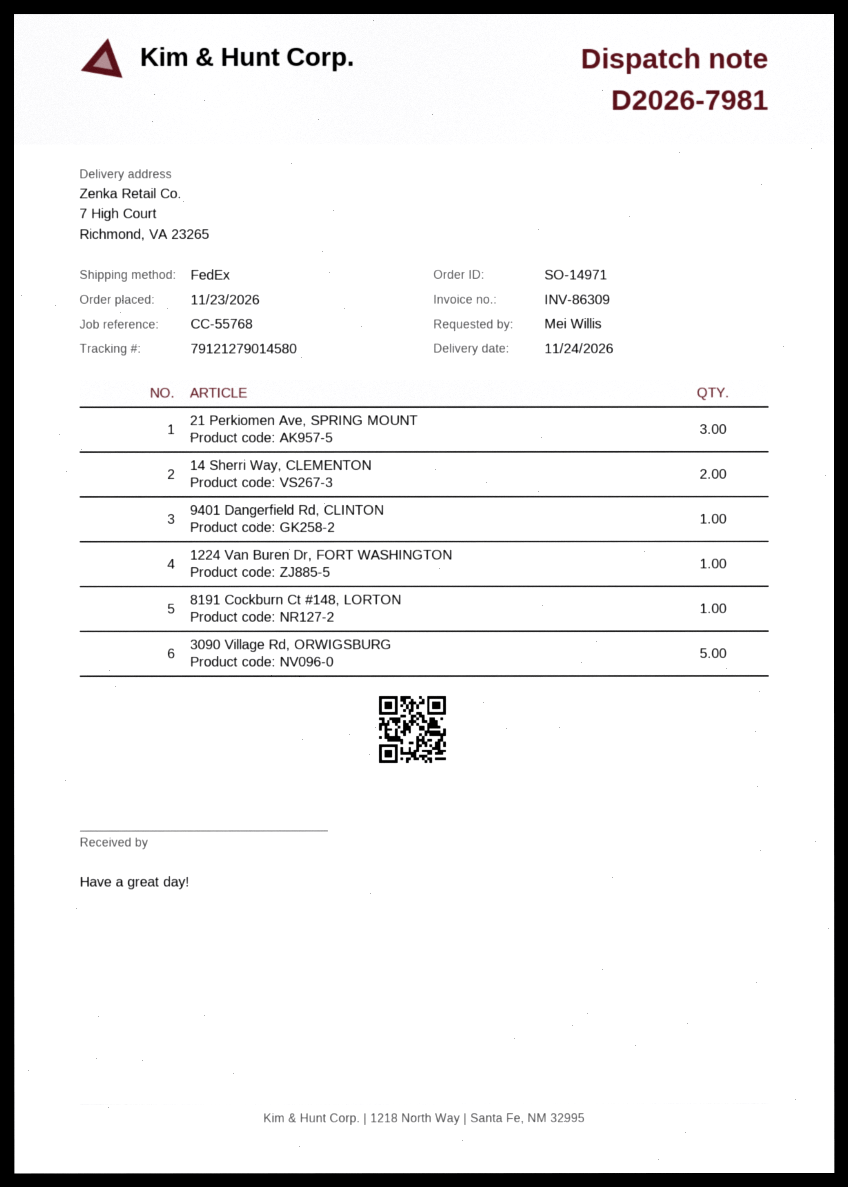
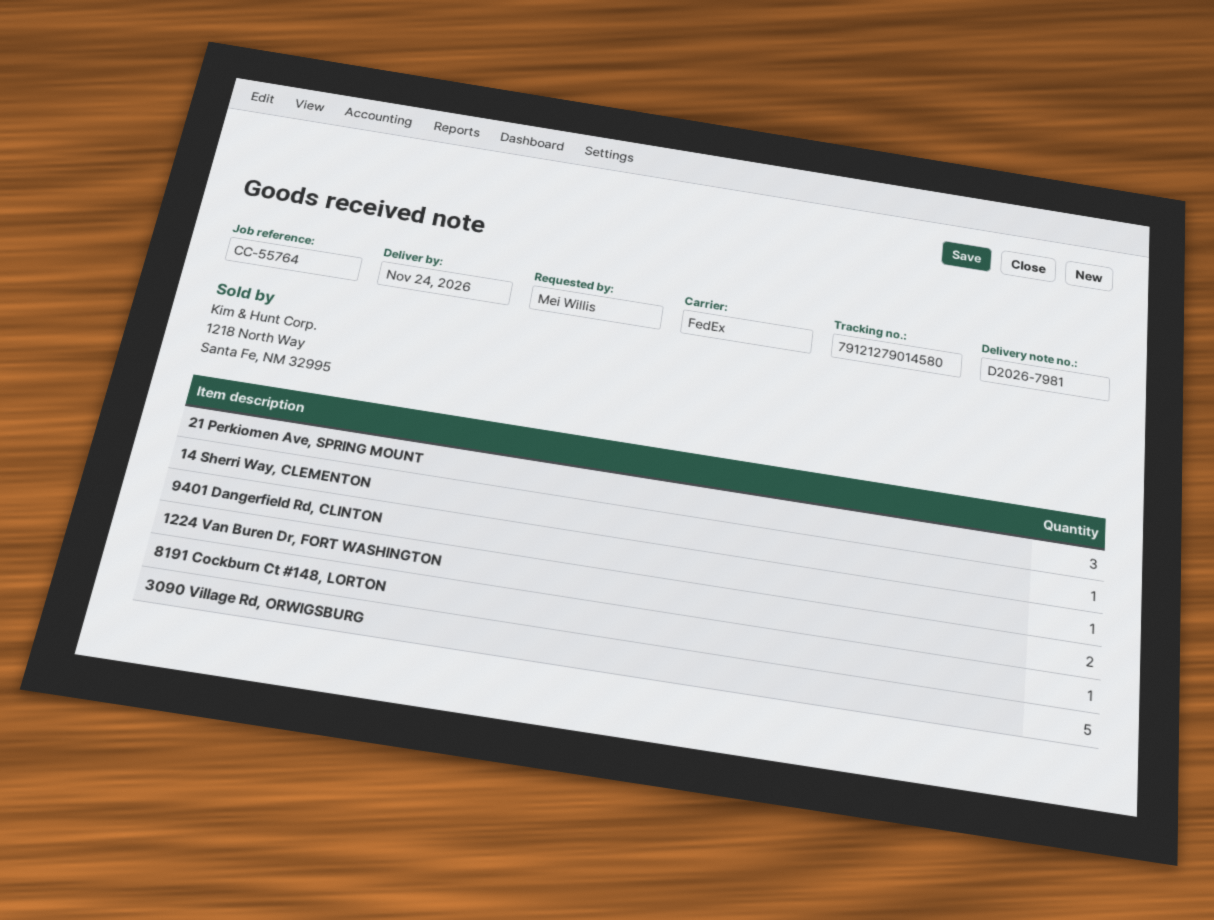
reference: CC-55768 -> CC-55764
14 Sherri Way, CLEMENTON: 2 -> 1
1224 Van Buren Dr, FORT WASHINGTON: 1 -> 2

